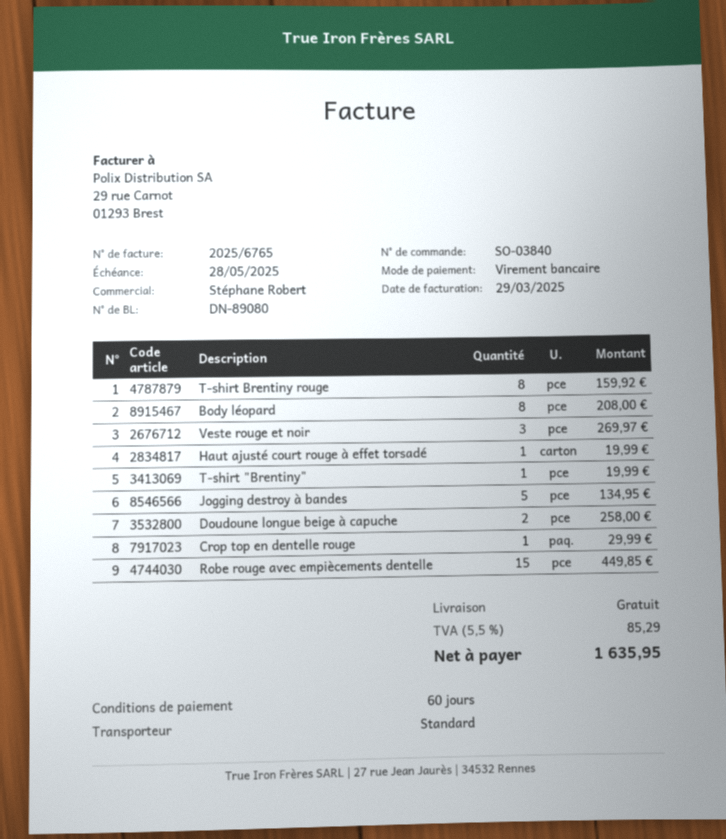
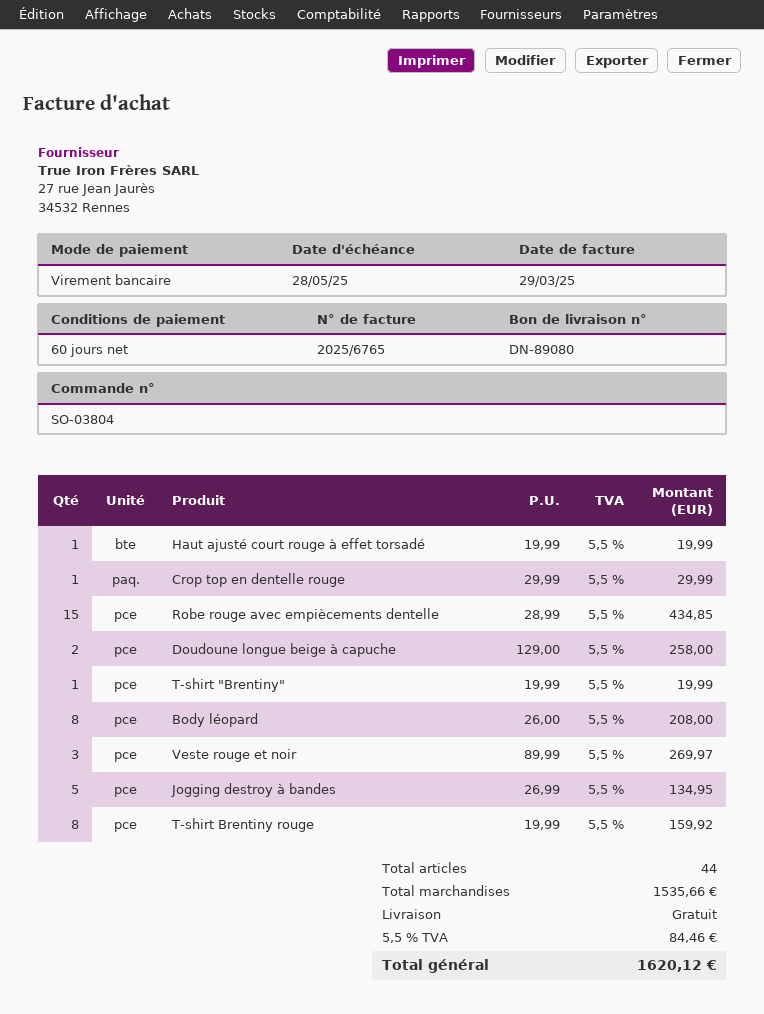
order number: SO-03840 -> SO-03804
Robe rouge avec empiècements dentelle: 15 for 449.85 -> 15 for 434.85
tax: 5.5% = 85.29 -> 5.5% = 84.46
total: 1635.95 -> 1620.12

